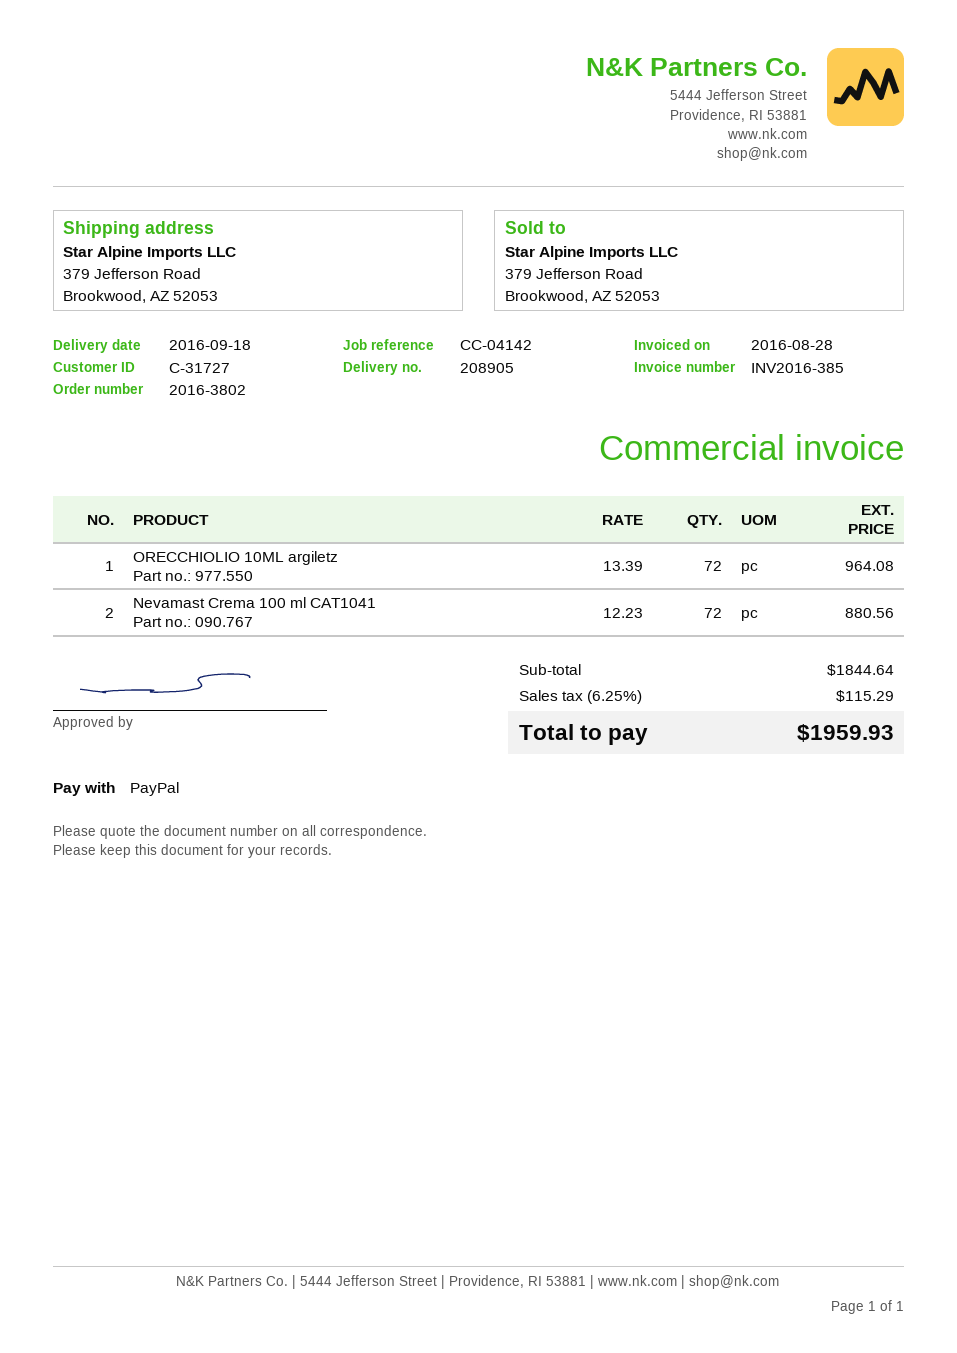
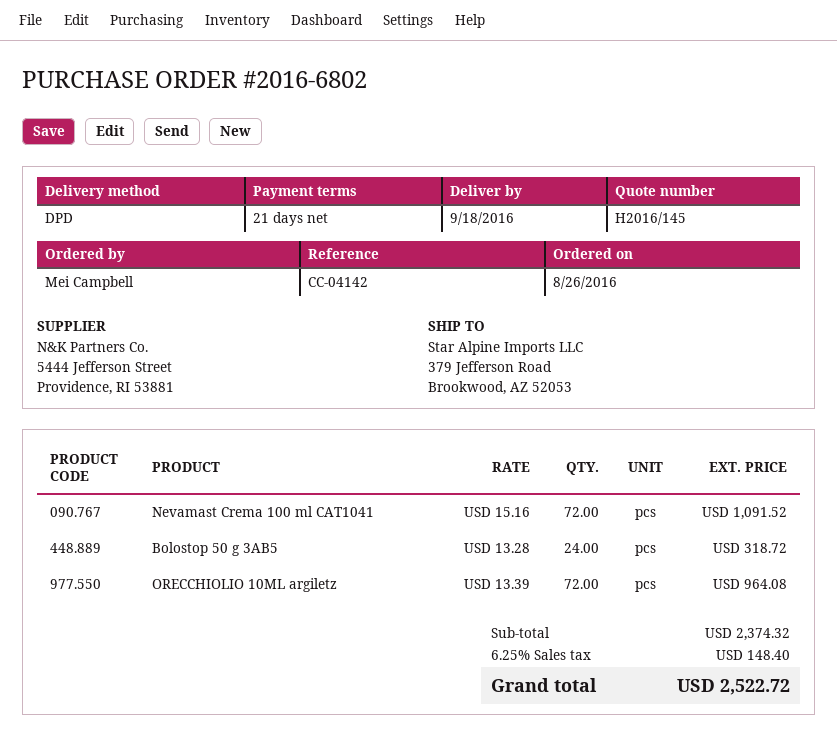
order number: 2016-3802 -> 2016-6802
Nevamast Crema 100 ml CAT1041: 72 x 12.23 = 880.56 -> 72 x 15.16 = 1091.52
Bolostop 50 g 3AB5: none -> 24 x 13.28 = 318.72
subtotal: 1844.64 -> 2374.32
tax: 6.25% = 115.29 -> 6.25% = 148.40
total: 1959.93 -> 2522.72

